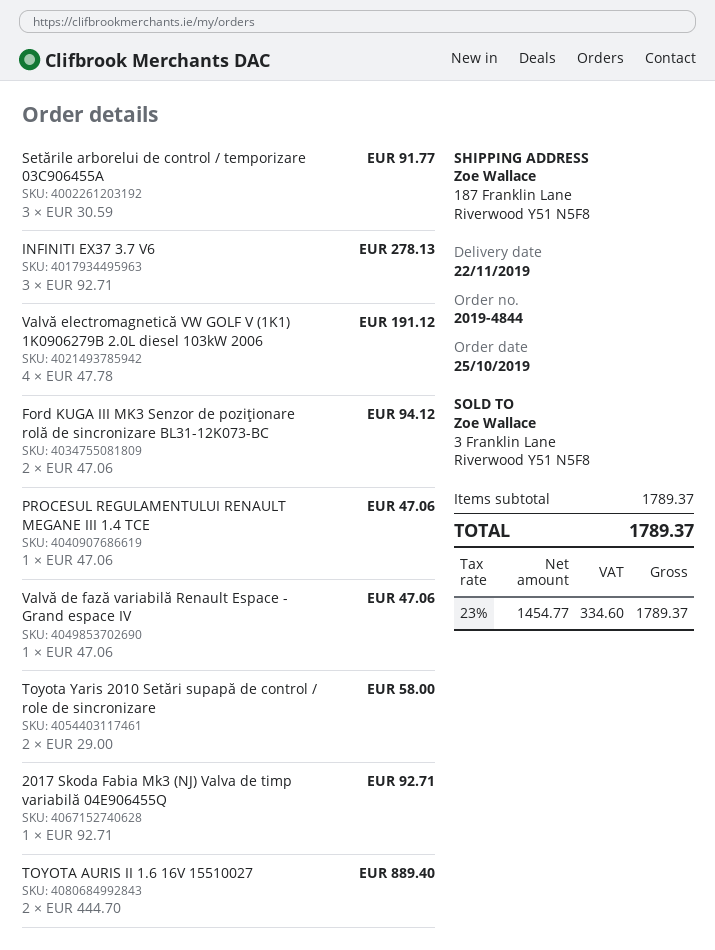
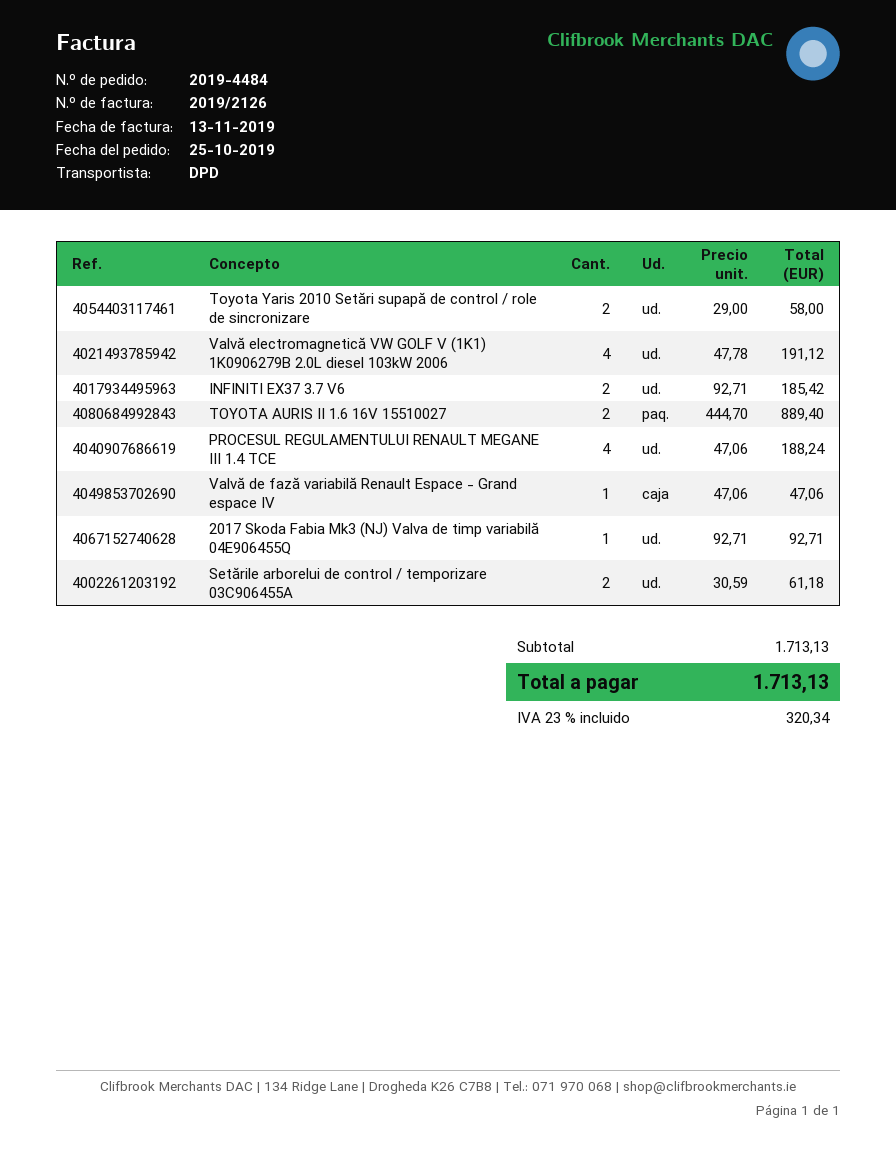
order number: 2019-4844 -> 2019-4484
Setările arborelui de control / temporizare 03C906455A: 3 x 30.59 = 91.77 -> 2 x 30.59 = 61.18
INFINITI EX37 3.7 V6: 3 x 92.71 = 278.13 -> 2 x 92.71 = 185.42
Ford KUGA III MK3 Senzor de poziţionare rolă de sincronizare BL31-12K073-BC: 2 x 47.06 = 94.12 -> none
PROCESUL REGULAMENTULUI RENAULT MEGANE III 1.4 TCE: 1 x 47.06 = 47.06 -> 4 x 47.06 = 188.24
subtotal: 1789.37 -> 1713.13
tax: 23% = 334.60 -> 23% = 320.34
total: 1789.37 -> 1713.13

